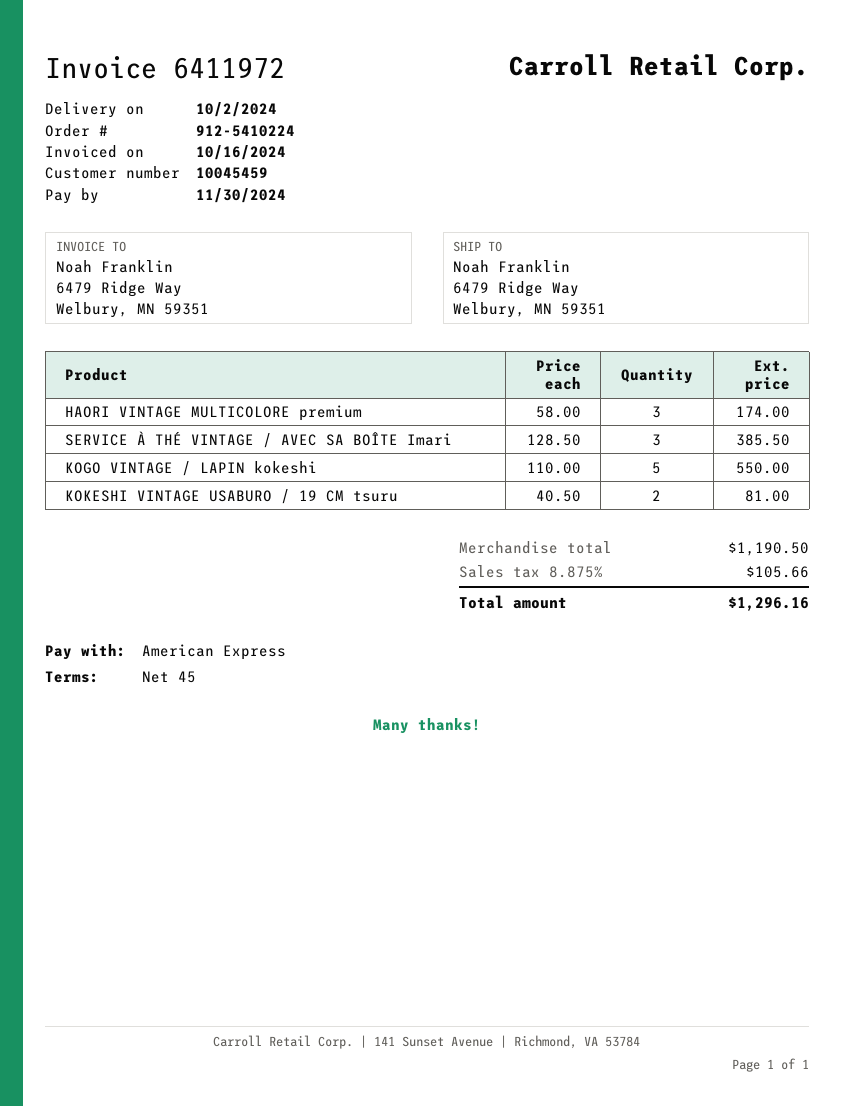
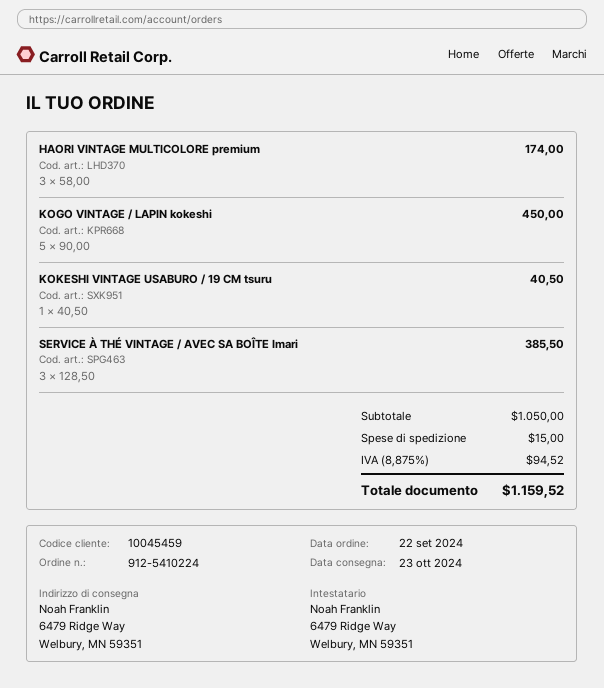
delivery date: 2024-10-02 -> 2024-10-23
KOGO VINTAGE / LAPIN kokeshi: 5 x 110.00 = 550.00 -> 5 x 90.00 = 450.00
KOKESHI VINTAGE USABURO / 19 CM tsuru: 2 x 40.50 = 81.00 -> 1 x 40.50 = 40.50
subtotal: 1190.50 -> 1050.00
shipping: none -> 15.00
tax: 8.875% = 105.66 -> 8.875% = 94.52
total: 1296.16 -> 1159.52

